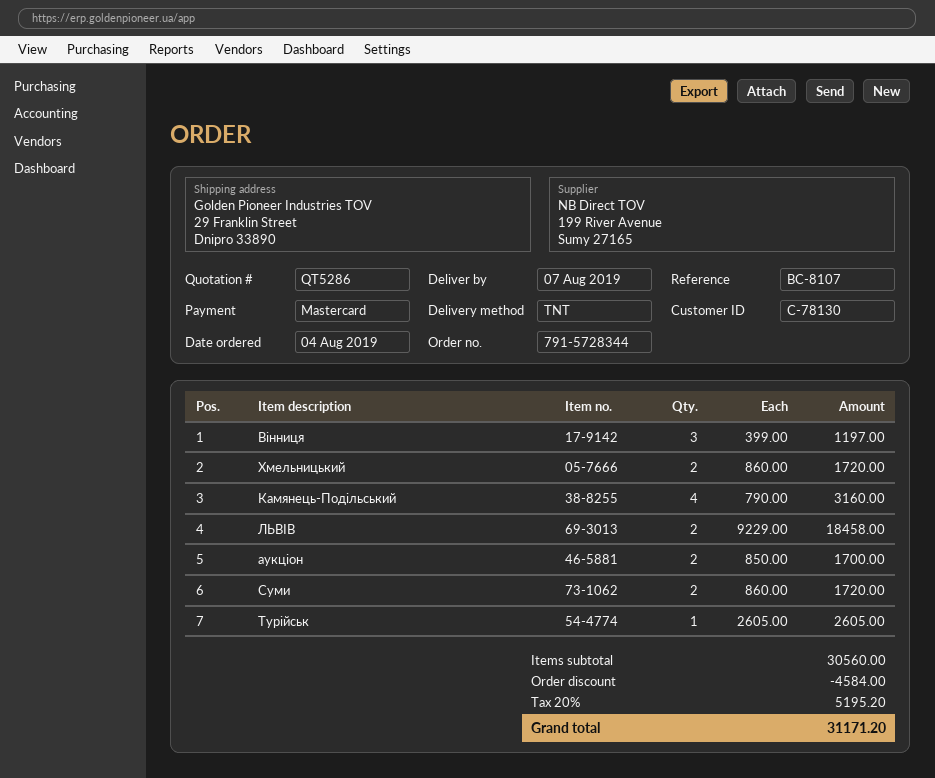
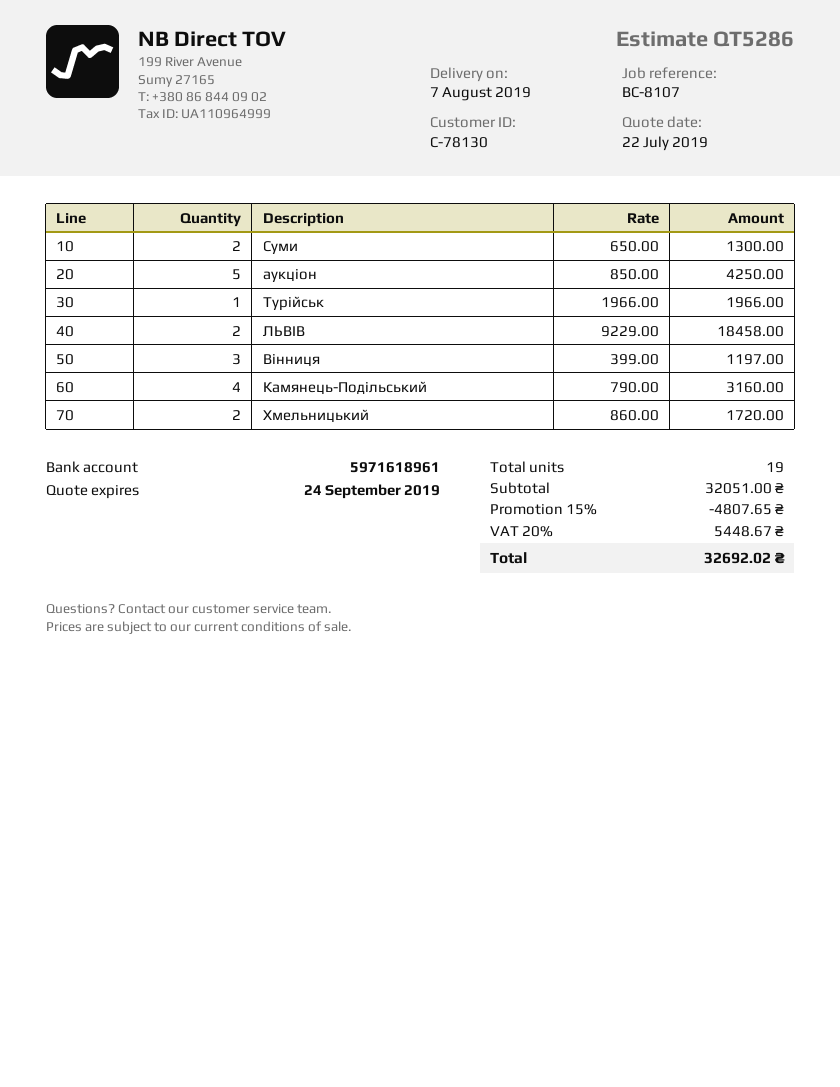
аукціон: 2 x 850.00 = 1700.00 -> 5 x 850.00 = 4250.00
Суми: 2 x 860.00 = 1720.00 -> 2 x 650.00 = 1300.00
Турійськ: 1 x 2605.00 = 2605.00 -> 1 x 1966.00 = 1966.00
subtotal: 30560.00 -> 32051.00
discount: 4584.00 -> 4807.65
tax: 20% = 5195.20 -> 20% = 5448.67
total: 31171.20 -> 32692.02

